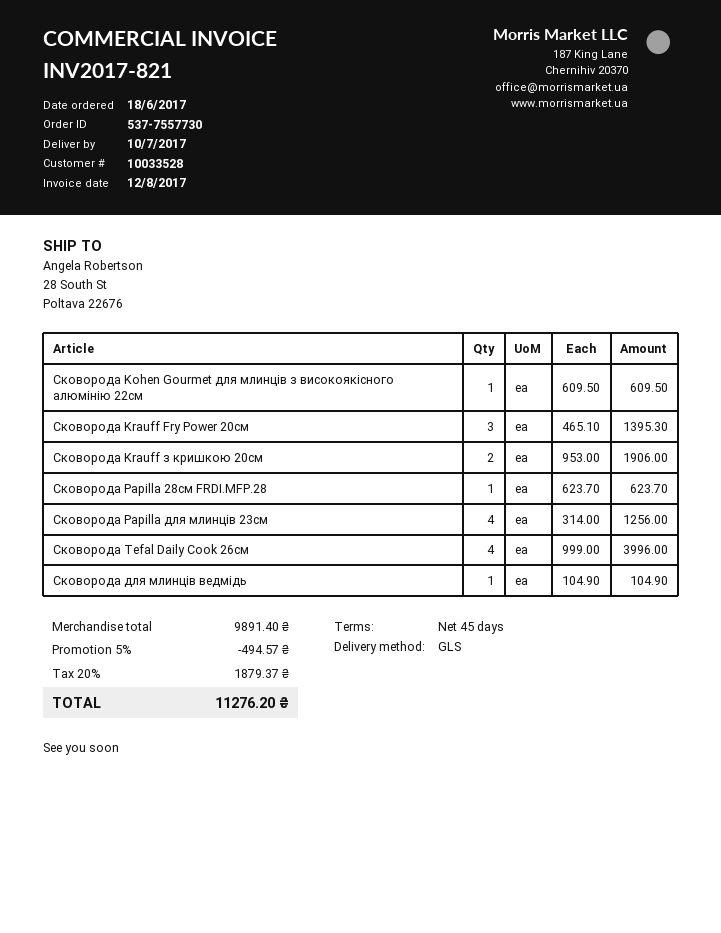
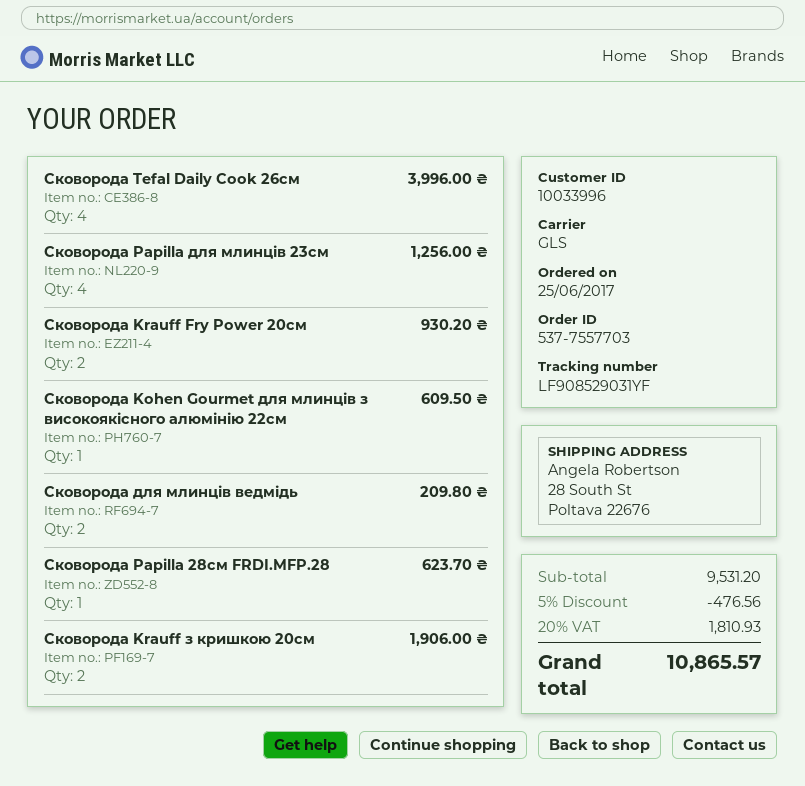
order number: 537-7557730 -> 537-7557703
order date: 2017-06-18 -> 2017-06-25
customer number: 10033528 -> 10033996
Сковорода Krauff Fry Power 20см: 3 for 1395.30 -> 2 for 930.20
Сковорода для млинців ведмідь: 1 for 104.90 -> 2 for 209.80
subtotal: 9891.40 -> 9531.20
discount: 5% = 494.57 -> 5% = 476.56
tax: 20% = 1879.37 -> 20% = 1810.93
total: 11276.20 -> 10865.57

